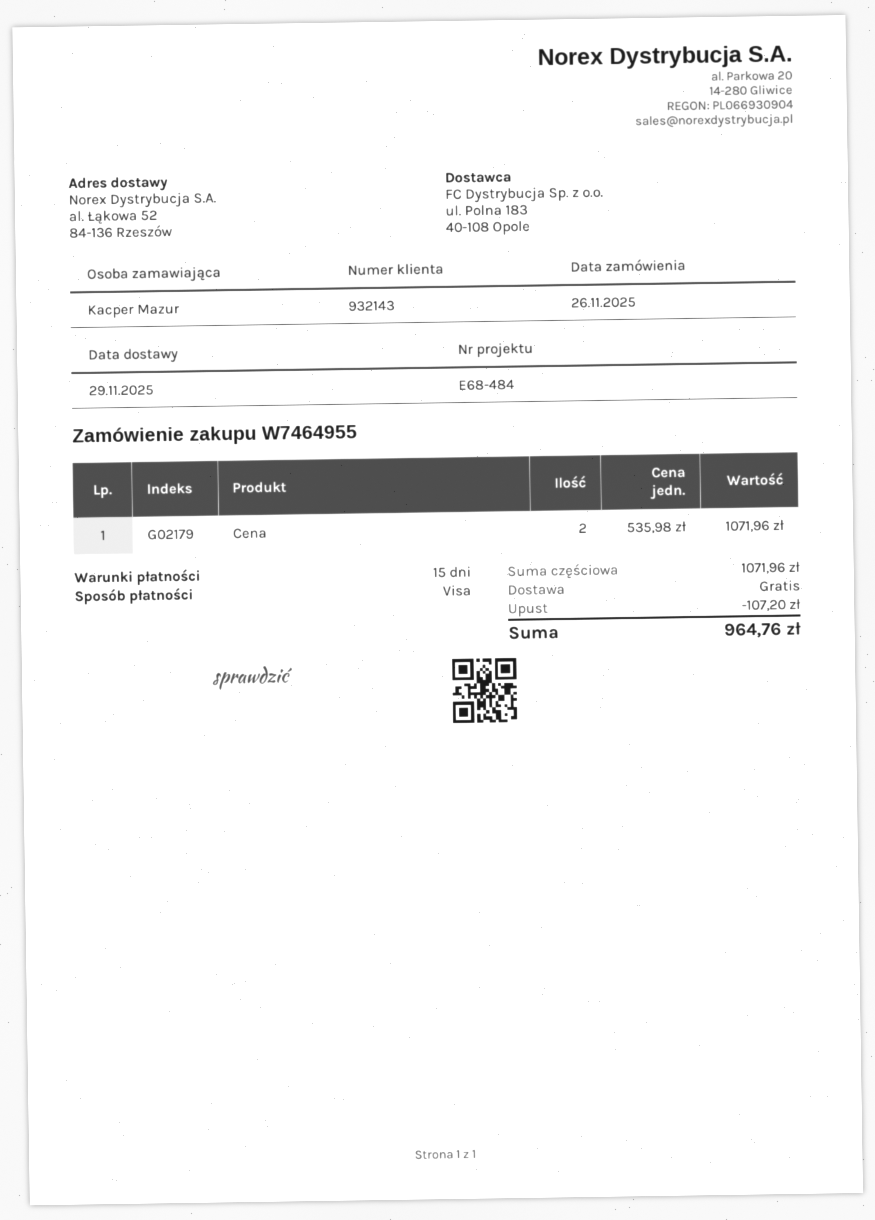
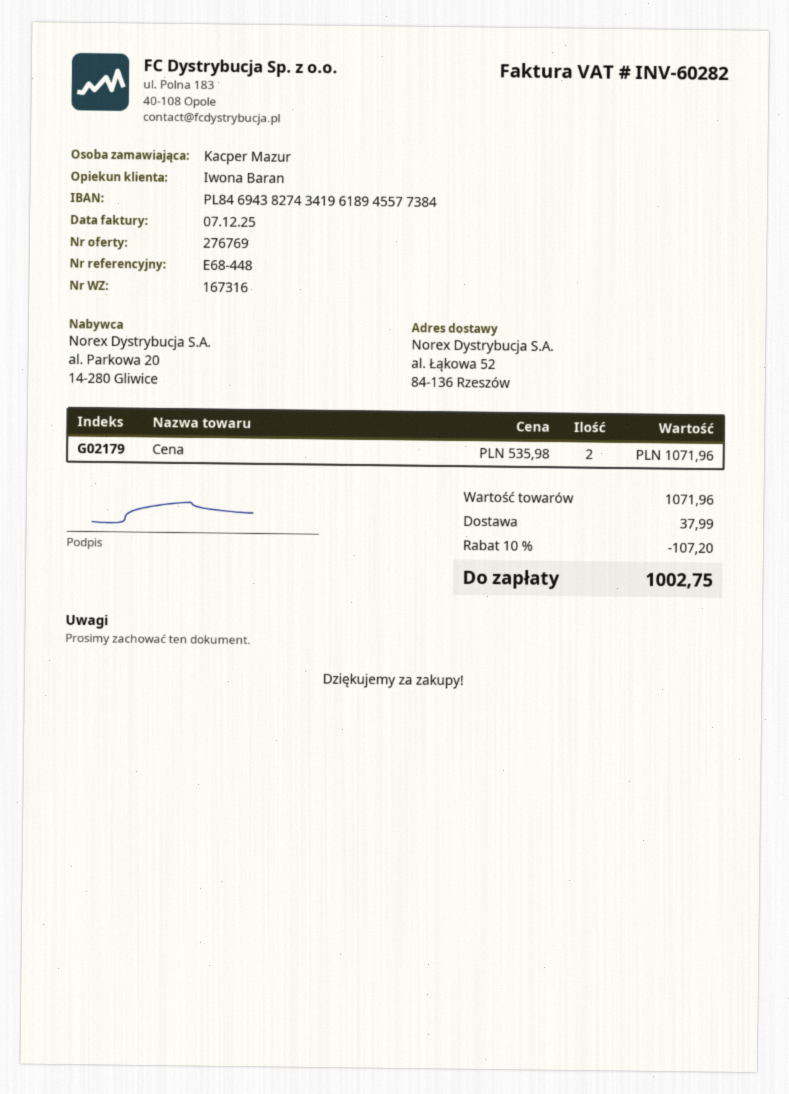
reference: E68-484 -> E68-448
shipping: 0.00 -> 37.99
total: 964.76 -> 1002.75

